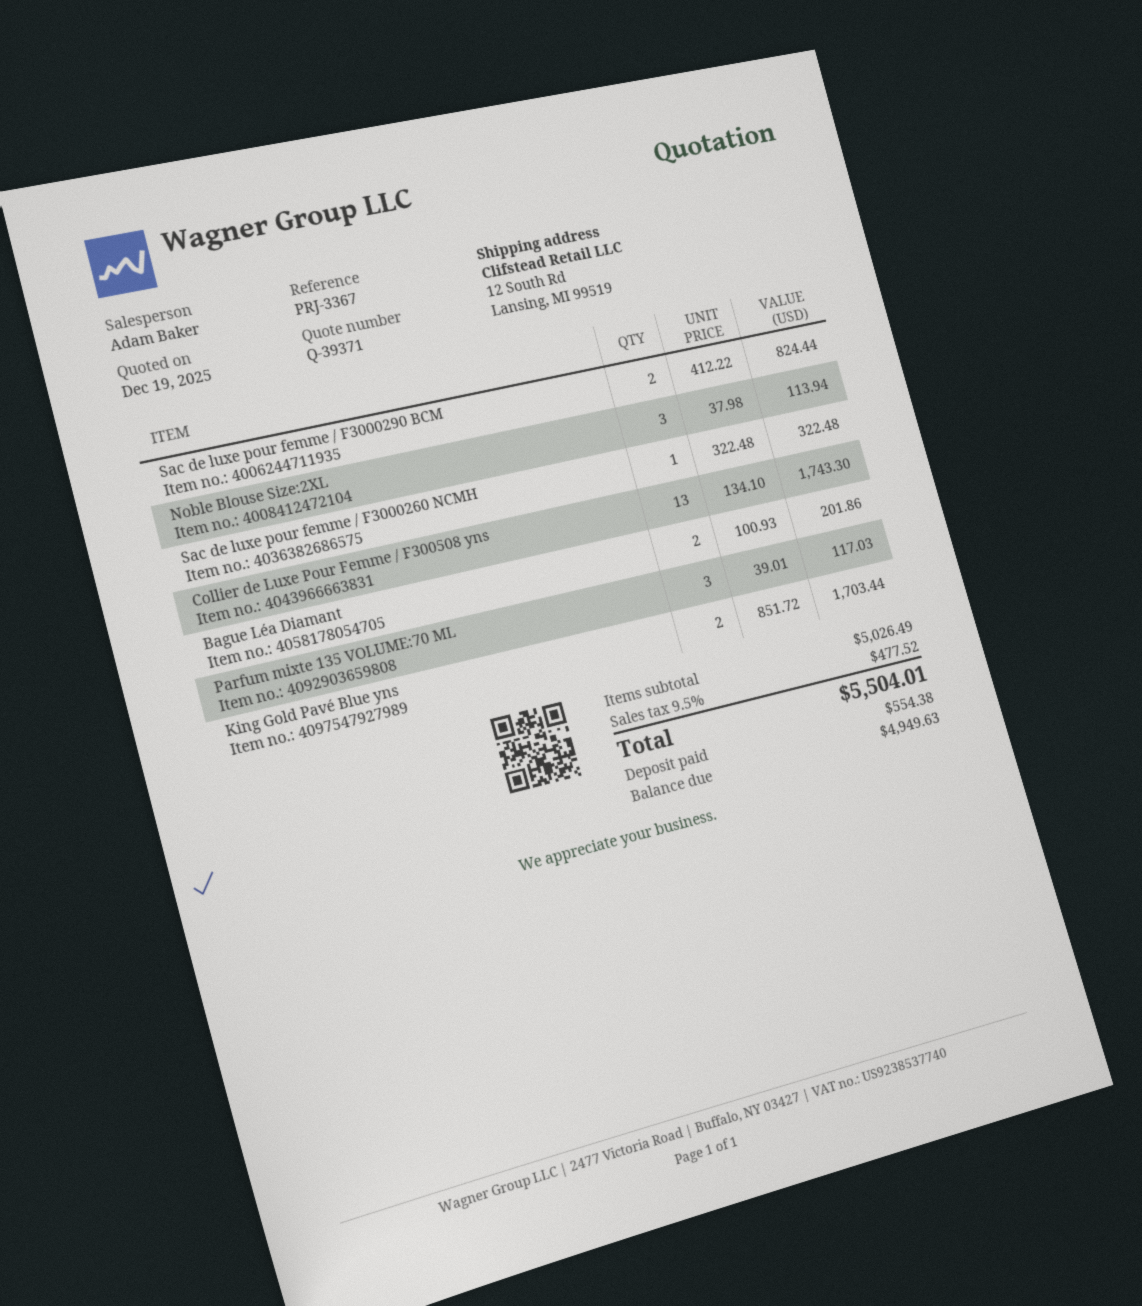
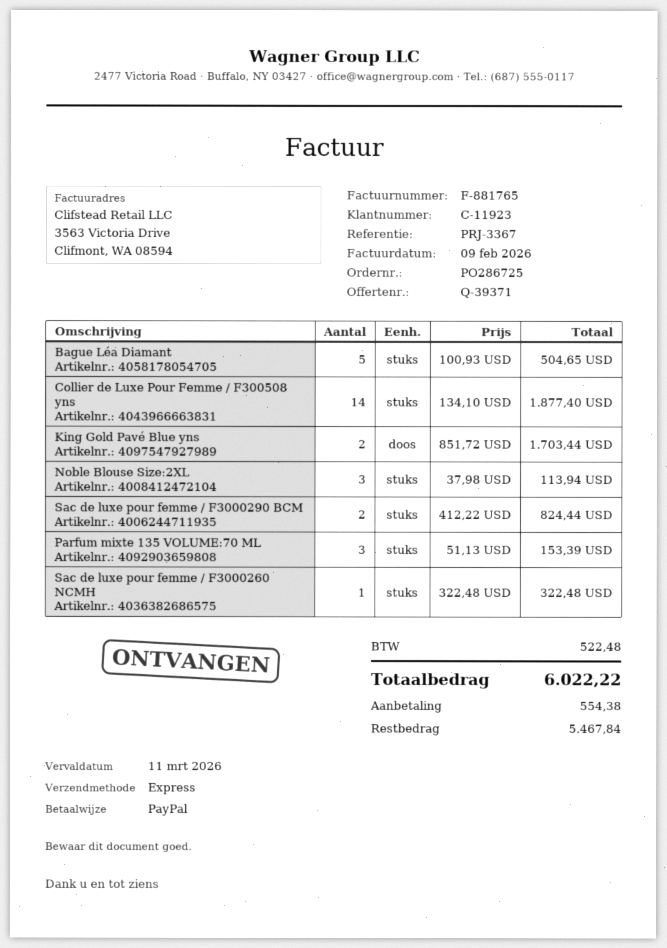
Collier de Luxe Pour Femme / F300508 yns: 13 x 134.10 = 1743.30 -> 14 x 134.10 = 1877.40
Bague Léa Diamant: 2 x 100.93 = 201.86 -> 5 x 100.93 = 504.65
Parfum mixte 135 VOLUME:70 ML: 3 x 39.01 = 117.03 -> 3 x 51.13 = 153.39
tax: 477.52 -> 522.48
total: 5504.01 -> 6022.22
balance: 4949.63 -> 5467.84

